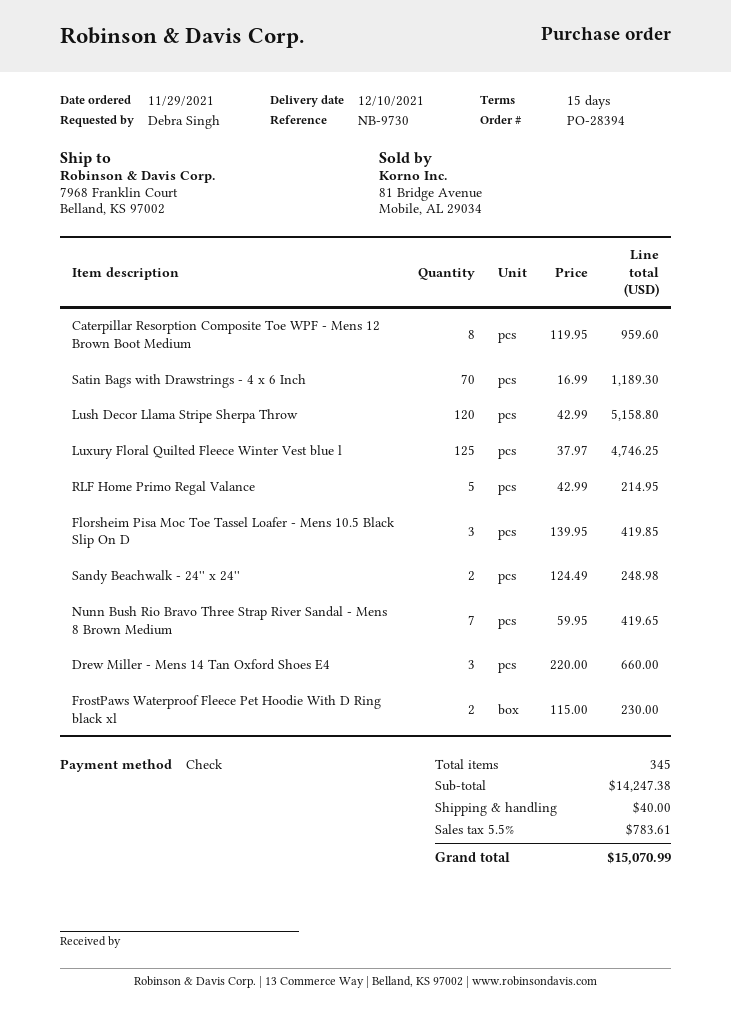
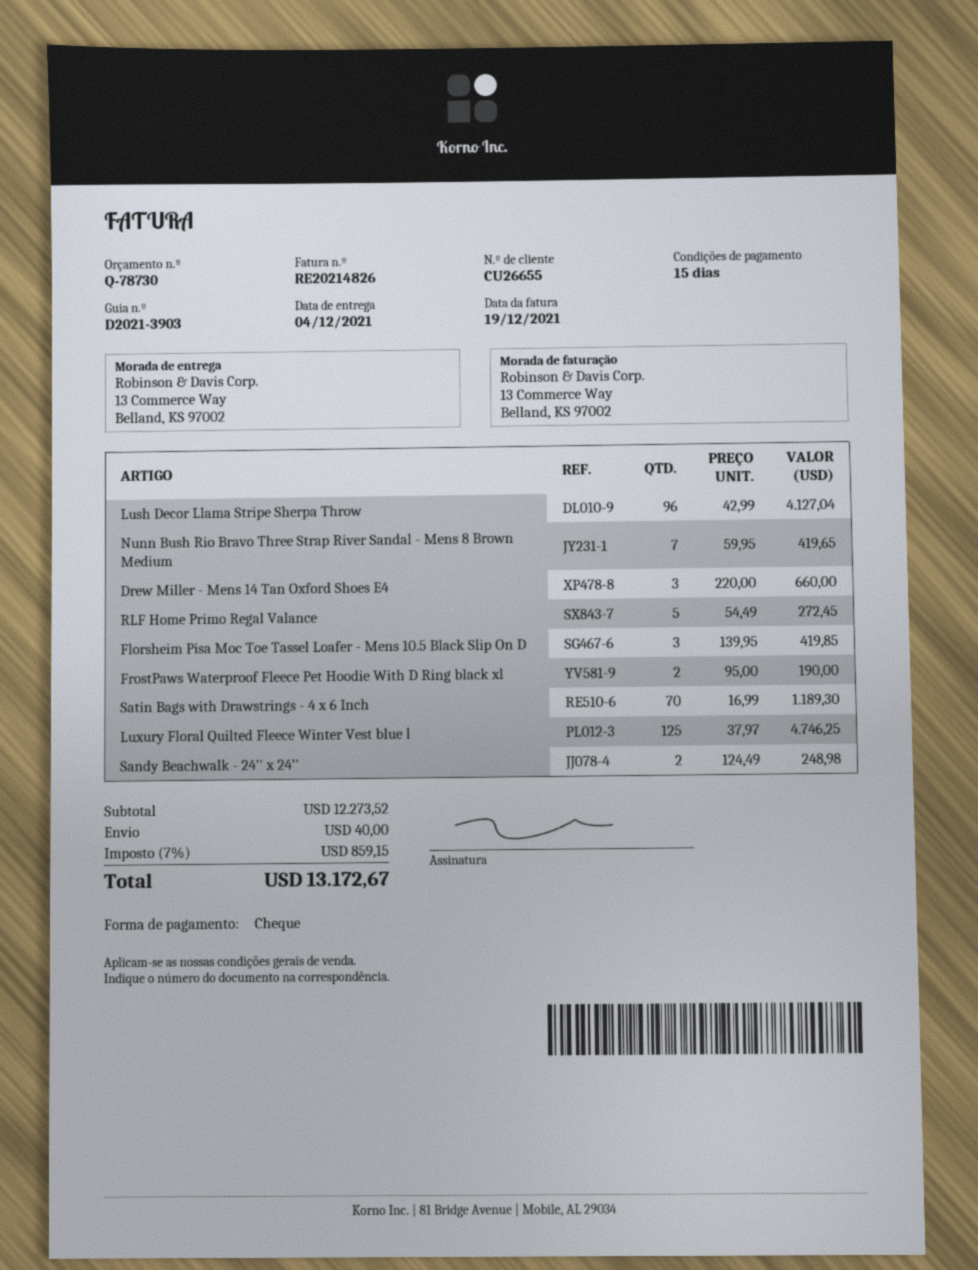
delivery date: 2021-12-10 -> 2021-12-04
ship to: 7968 Franklin Court, Belland, KS 97002 -> 13 Commerce Way, Belland, KS 97002
Caterpillar Resorption Composite Toe WPF - Mens 12 Brown Boot Medium: 8 x 119.95 = 959.60 -> none
Lush Decor Llama Stripe Sherpa Throw: 120 x 42.99 = 5158.80 -> 96 x 42.99 = 4127.04
RLF Home Primo Regal Valance: 5 x 42.99 = 214.95 -> 5 x 54.49 = 272.45
FrostPaws Waterproof Fleece Pet Hoodie With D Ring black xl: 2 x 115.00 = 230.00 -> 2 x 95.00 = 190.00
subtotal: 14247.38 -> 12273.52
tax: 5.5% = 783.61 -> 7% = 859.15
total: 15070.99 -> 13172.67

